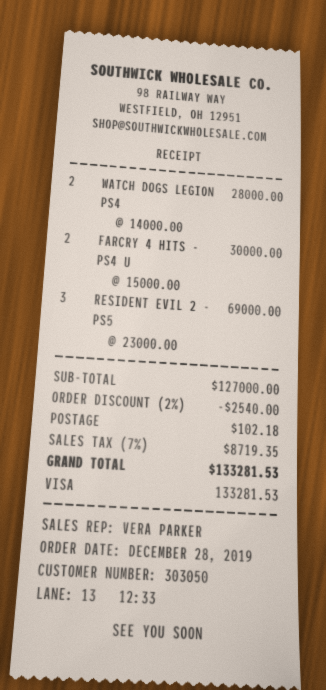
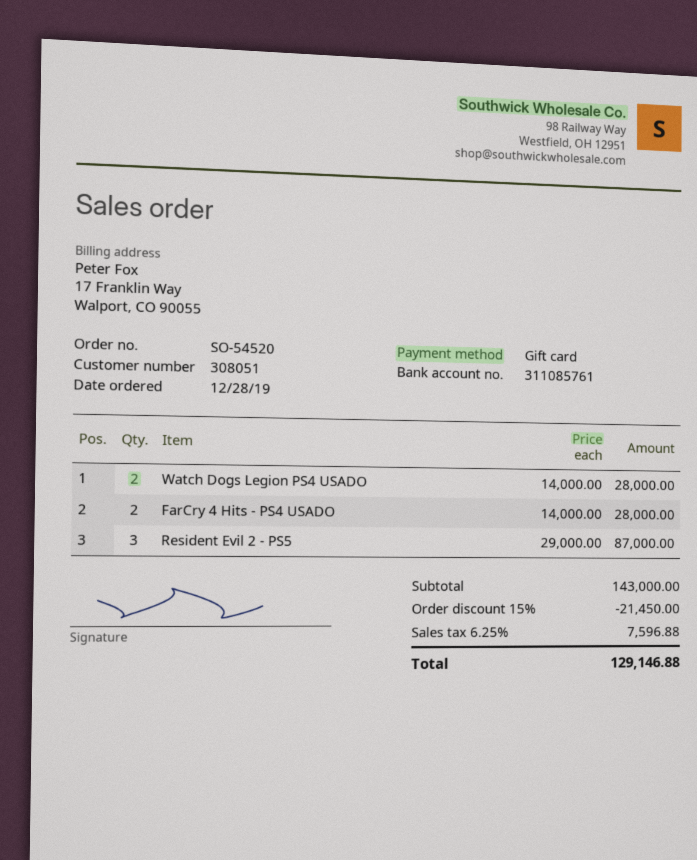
customer number: 303050 -> 308051
payment method: Visa -> gift card
FARCRY 4 HITS - PS4 U: 2 x 15000.00 = 30000.00 -> 2 x 14000.00 = 28000.00
RESIDENT EVIL 2 - PS5: 3 x 23000.00 = 69000.00 -> 3 x 29000.00 = 87000.00
subtotal: 127000.00 -> 143000.00
discount: 2% = 2540.00 -> 15% = 21450.00
shipping: 102.18 -> none
tax: 7% = 8719.35 -> 6.25% = 7596.88
total: 133281.53 -> 129146.88

